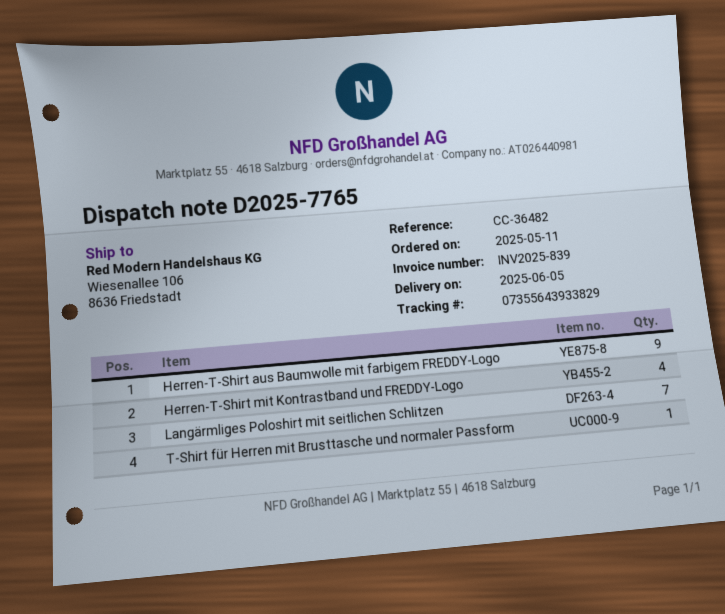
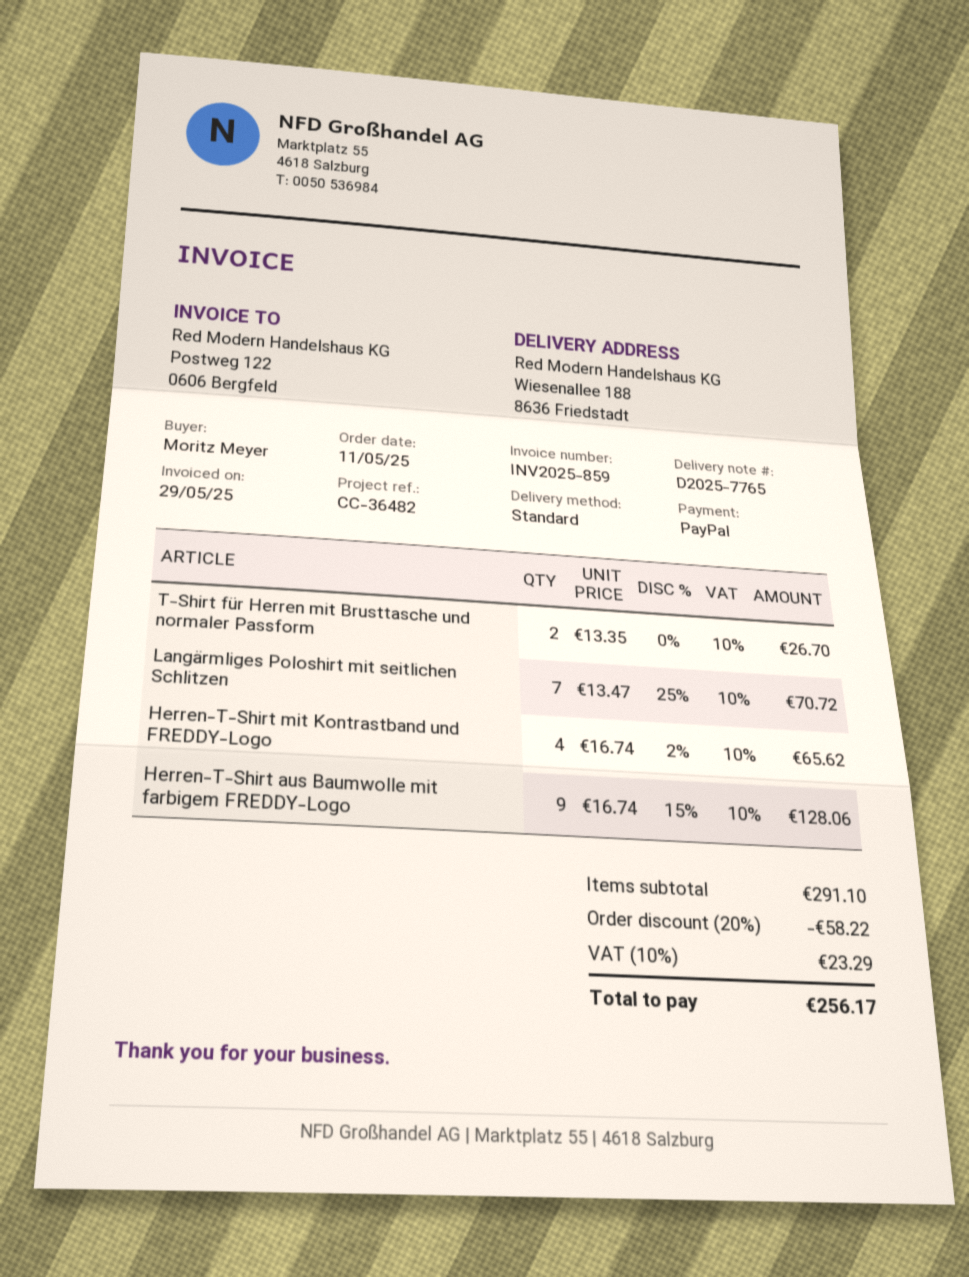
invoice number: INV2025-839 -> INV2025-859
ship to: Wiesenallee 106, 8636 Friedstadt -> Wiesenallee 188, 8636 Friedstadt
T-Shirt für Herren mit Brusttasche und normaler Passform: 1 -> 2

